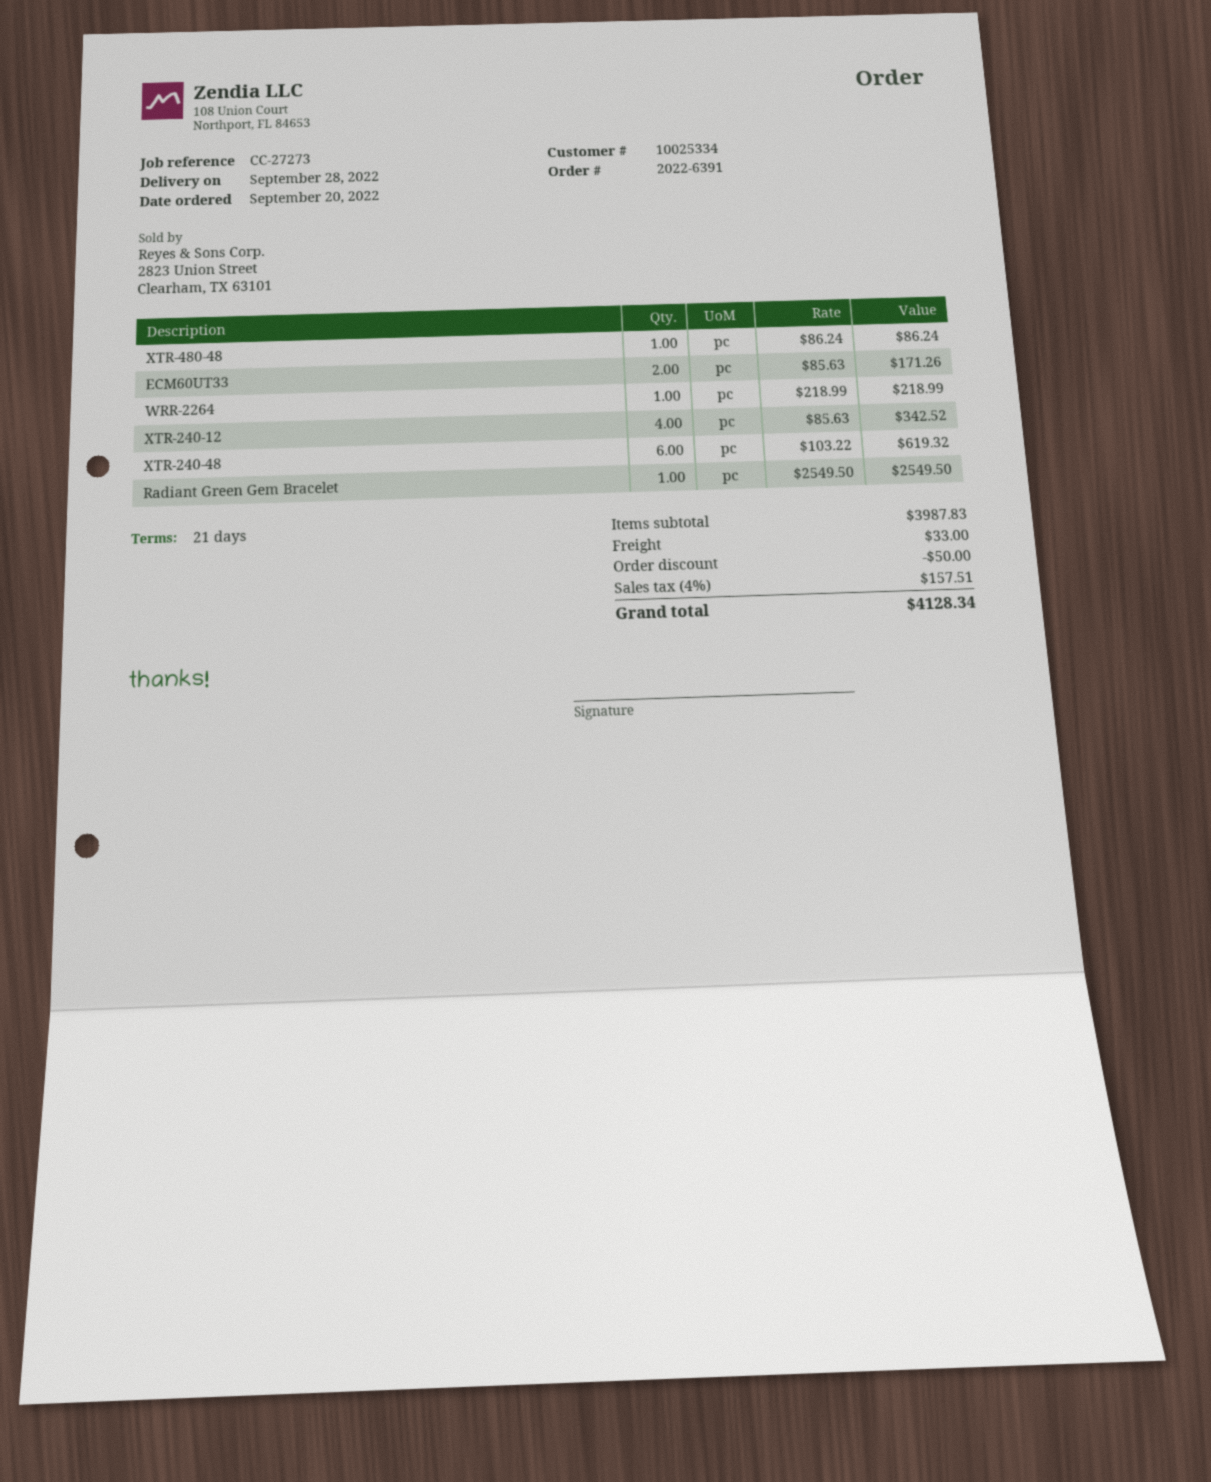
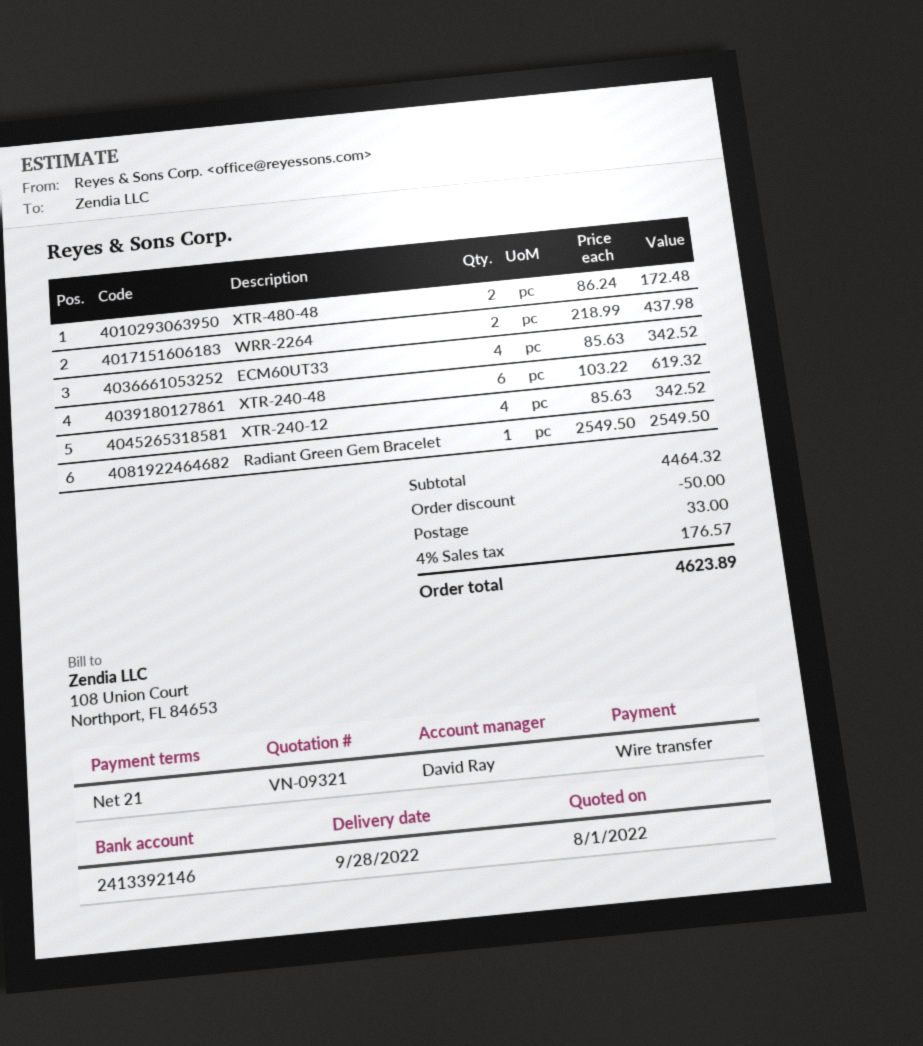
XTR-480-48: 1 x 86.24 = 86.24 -> 2 x 86.24 = 172.48
ECM60UT33: 2 x 85.63 = 171.26 -> 4 x 85.63 = 342.52
WRR-2264: 1 x 218.99 = 218.99 -> 2 x 218.99 = 437.98
subtotal: 3987.83 -> 4464.32
tax: 4% = 157.51 -> 4% = 176.57
total: 4128.34 -> 4623.89

